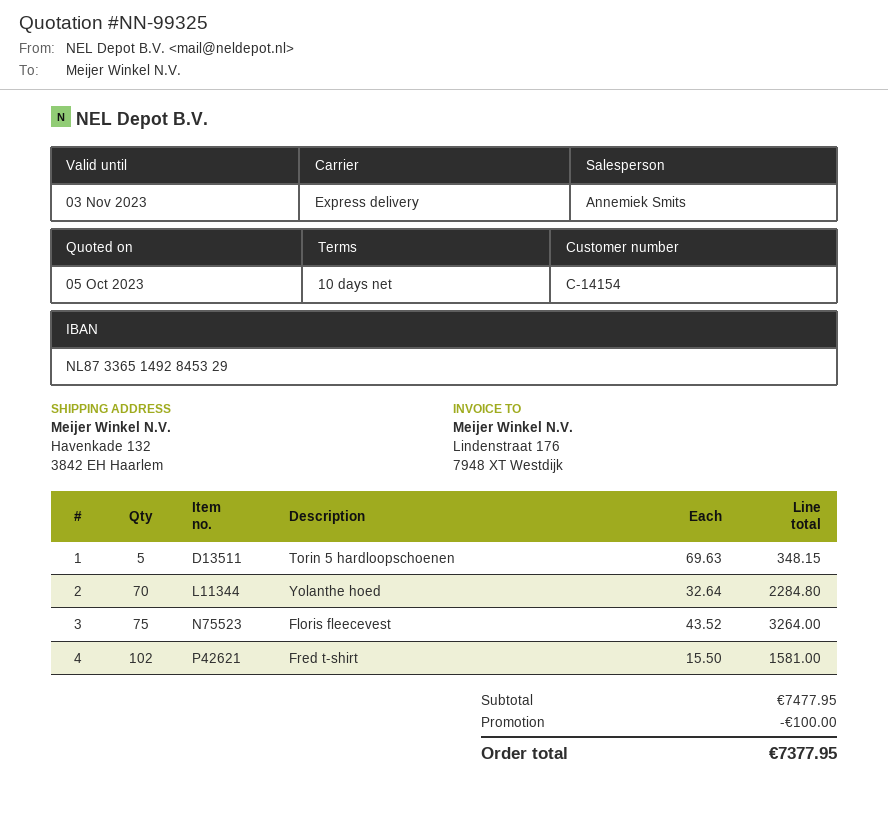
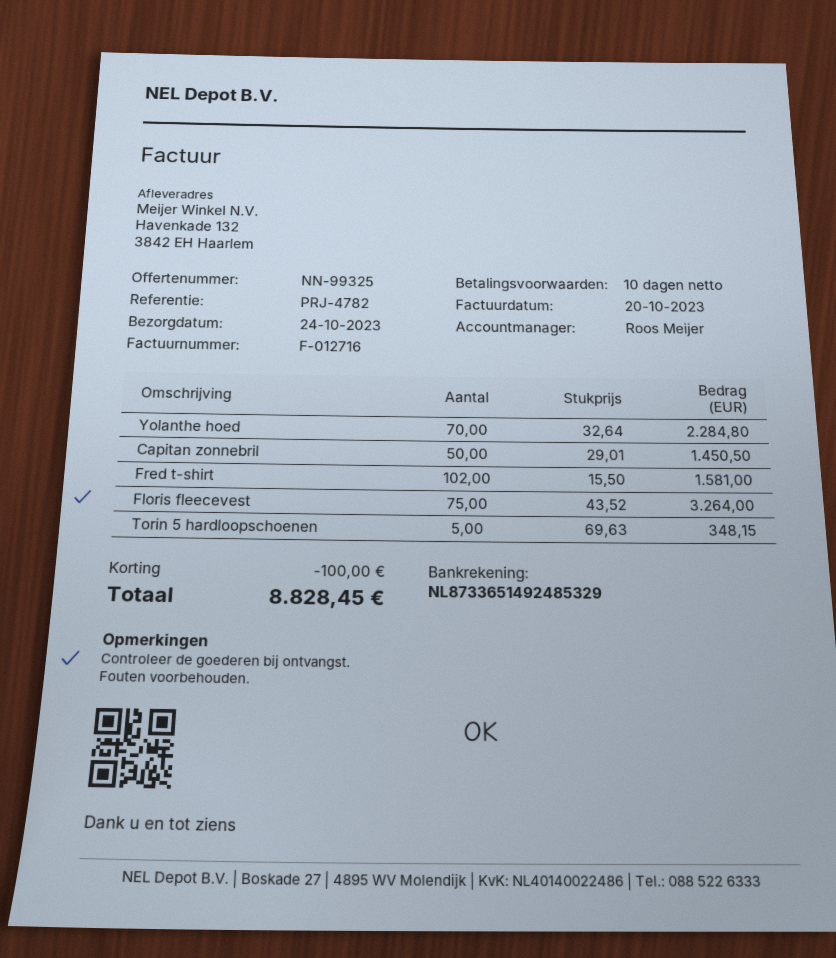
sales rep: Annemiek Smits -> Roos Meijer
bank account: NL8733651492845329 -> NL8733651492485329
Capitan zonnebril: none -> 50 x 29.01 = 1450.50
total: 7377.95 -> 8828.45

